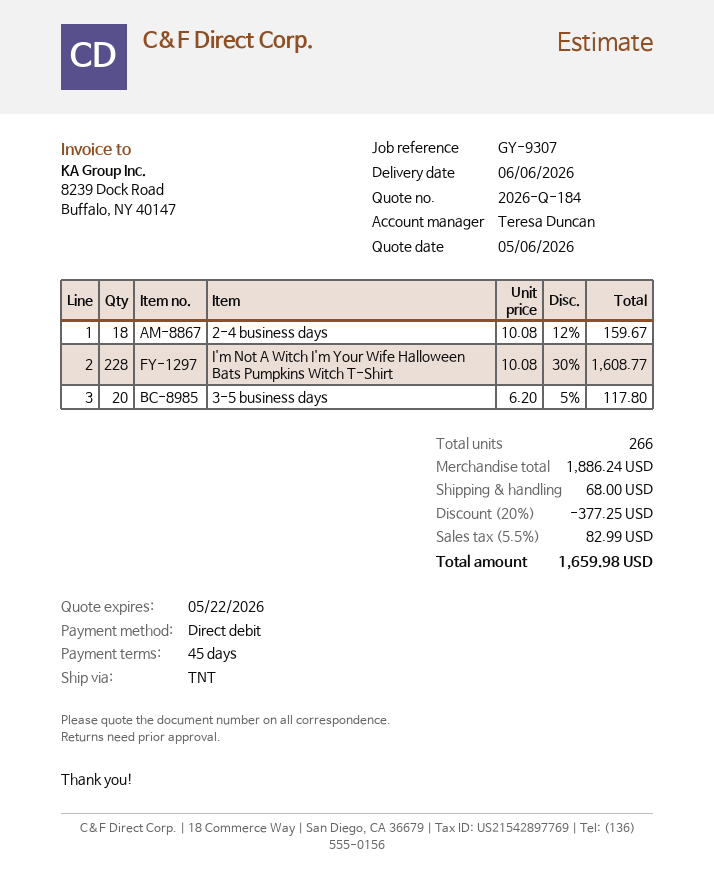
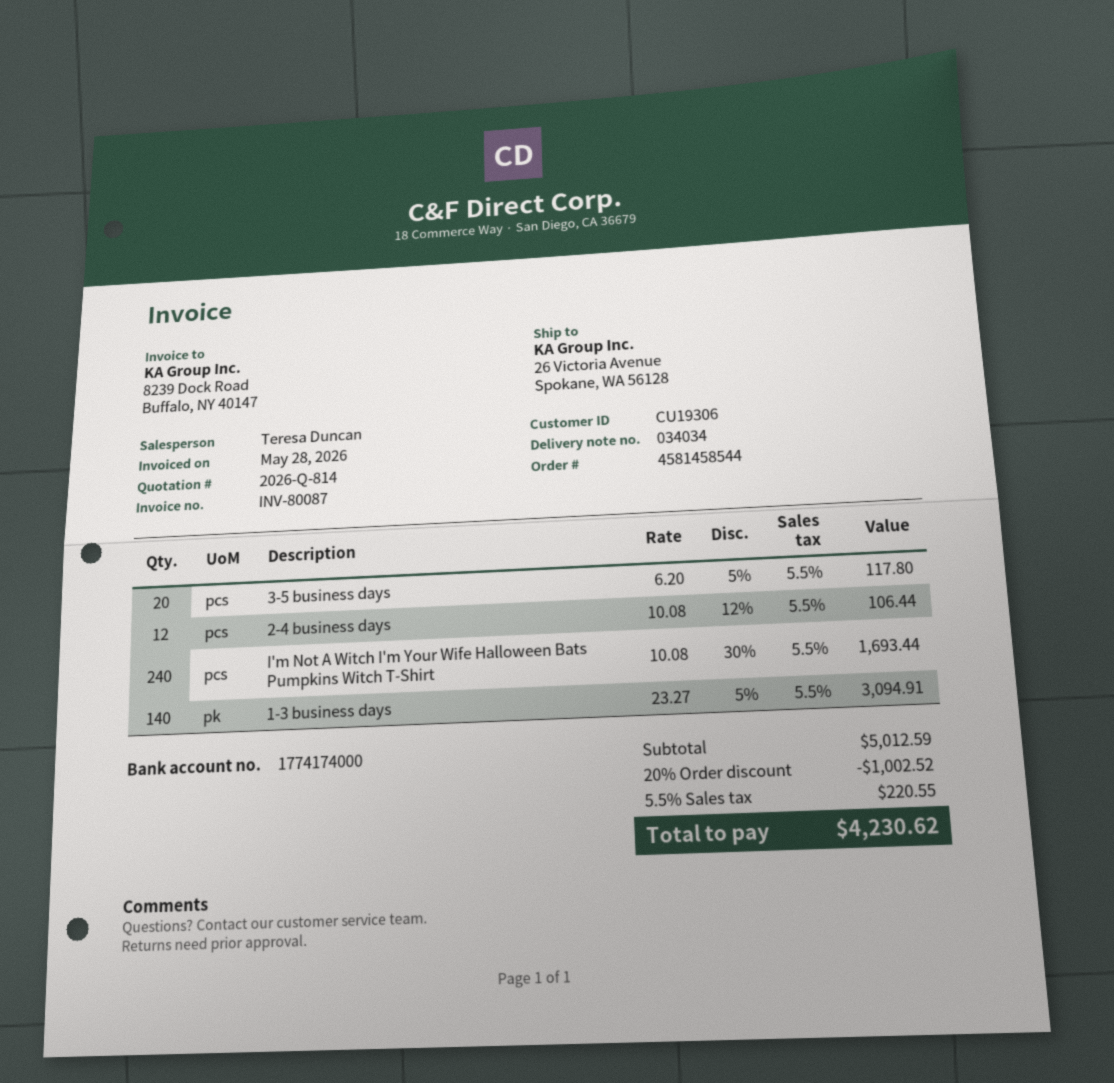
quote number: 2026-Q-184 -> 2026-Q-814
2-4 business days: 18 x 10.08 - 12% = 159.67 -> 12 x 10.08 - 12% = 106.44
I'm Not A Witch I'm Your Wife Halloween Bats Pumpkins Witch T-Shirt: 228 x 10.08 - 30% = 1608.77 -> 240 x 10.08 - 30% = 1693.44
1-3 business days: none -> 140 x 23.27 - 5% = 3094.91
subtotal: 1886.24 -> 5012.59
discount: 20% = 377.25 -> 20% = 1002.52
shipping: 68.00 -> none
tax: 5.5% = 82.99 -> 5.5% = 220.55
total: 1659.98 -> 4230.62

